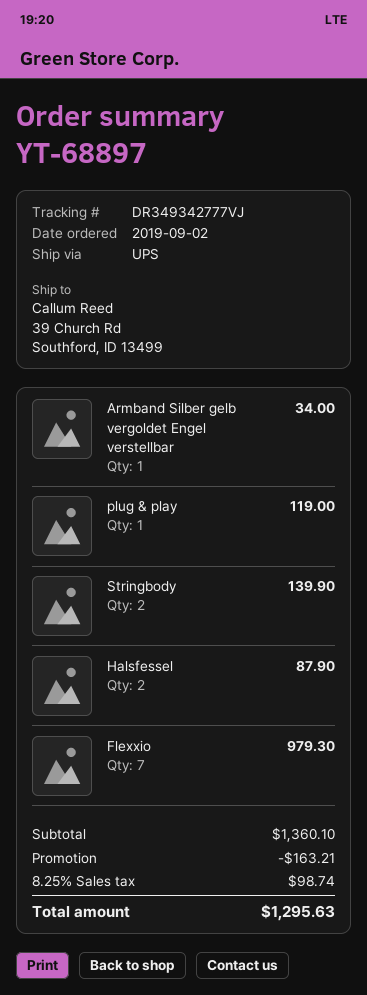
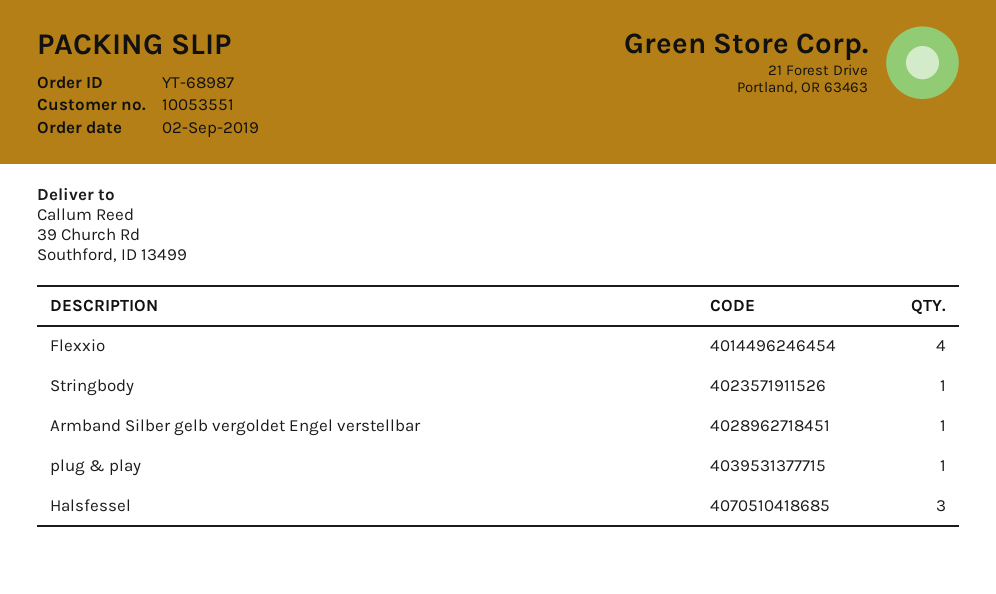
order number: YT-68897 -> YT-68987
Stringbody: 2 -> 1
Halsfessel: 2 -> 3
Flexxio: 7 -> 4

